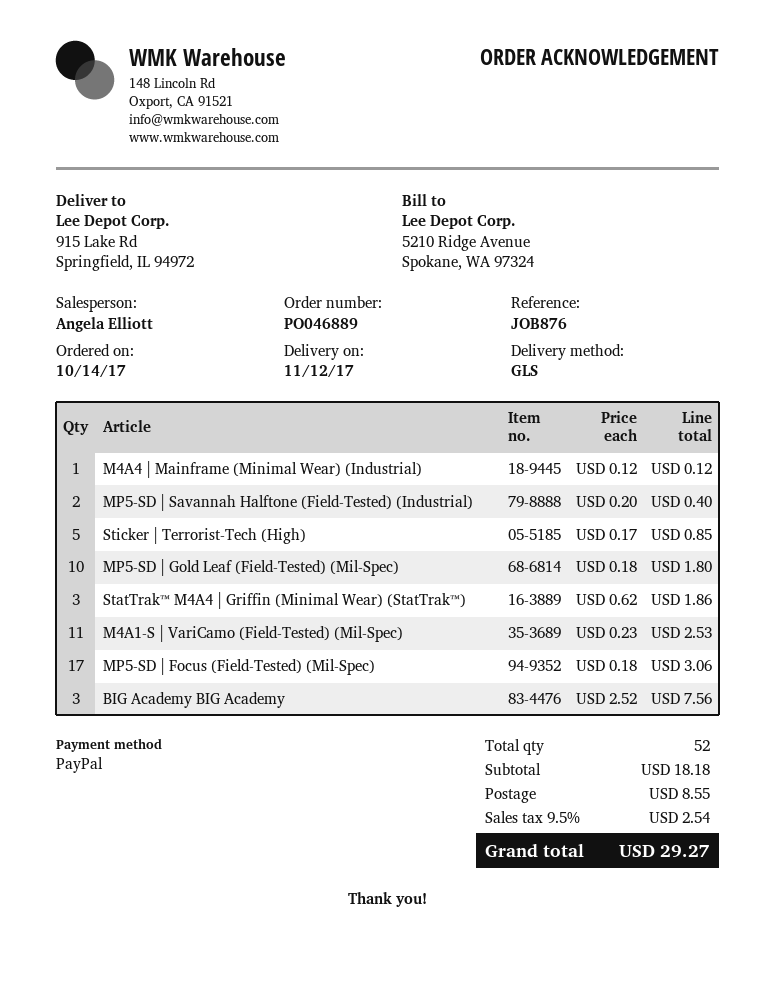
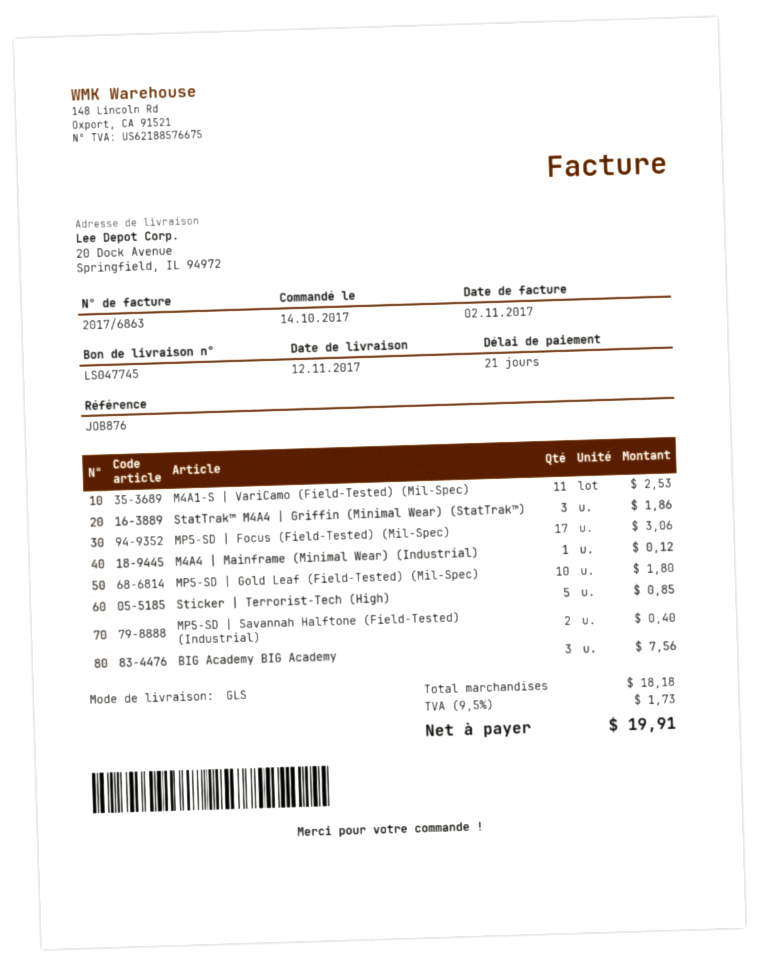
ship to: 915 Lake Rd, Springfield, IL 94972 -> 20 Dock Avenue, Springfield, IL 94972
shipping: 8.55 -> none
tax: 9.5% = 2.54 -> 9.5% = 1.73
total: 29.27 -> 19.91

